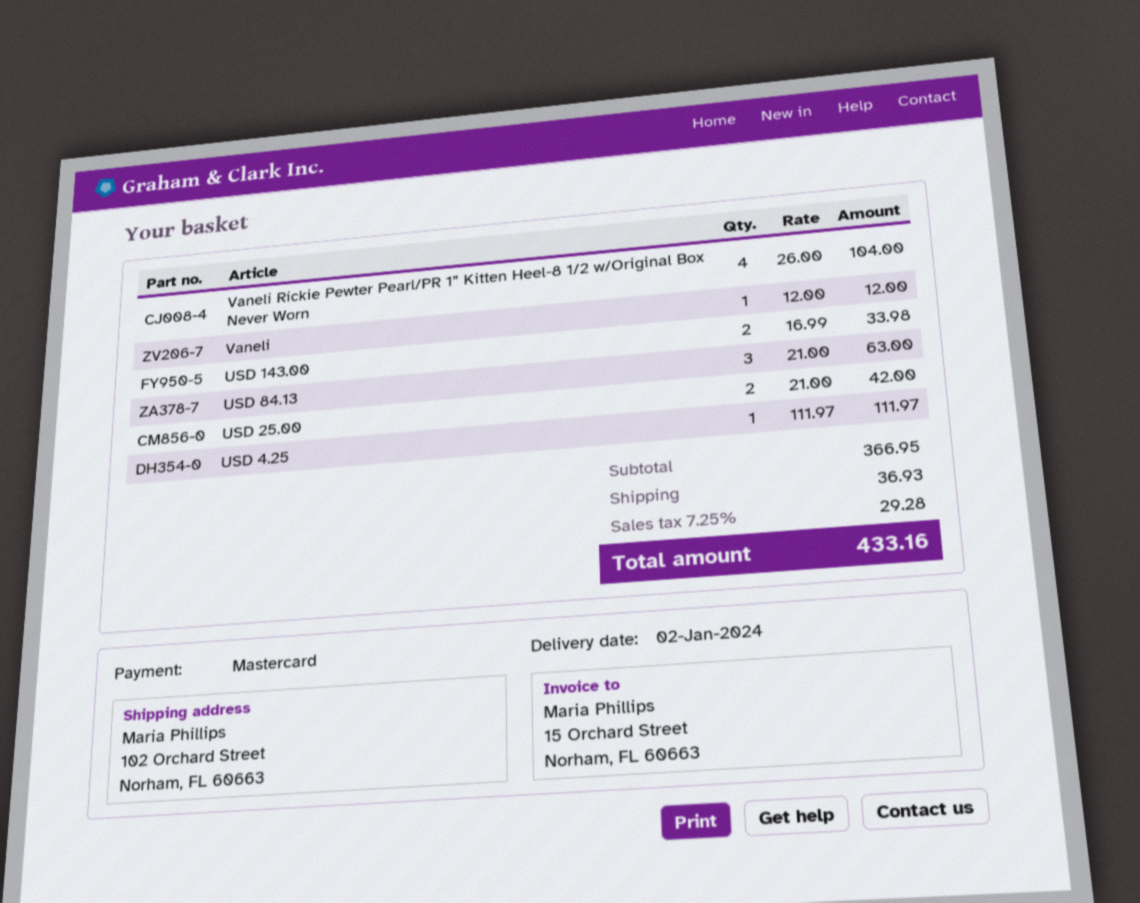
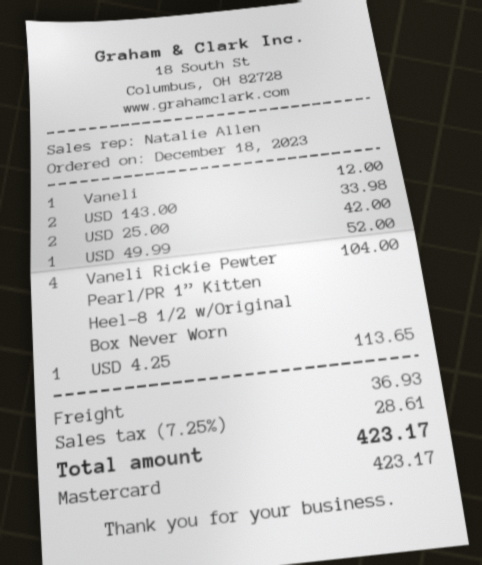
USD 84.13: 3 for 63.00 -> none
USD 4.25: 1 for 111.97 -> 1 for 113.65
USD 49.99: none -> 1 for 52.00
tax: 7.25% = 29.28 -> 7.25% = 28.61
total: 433.16 -> 423.17

